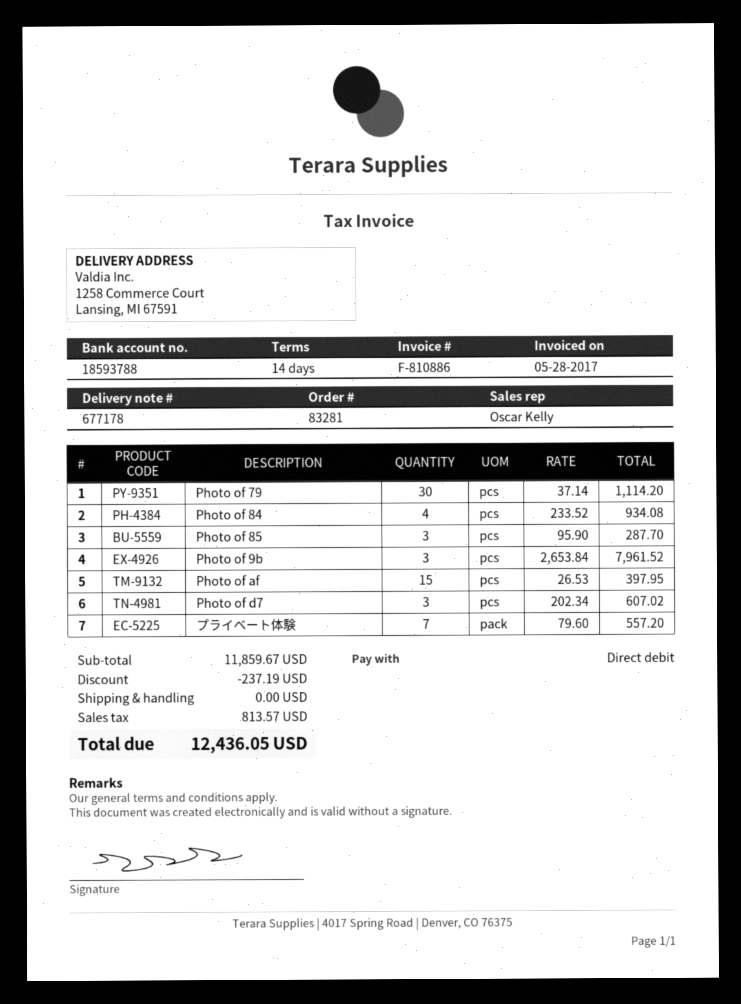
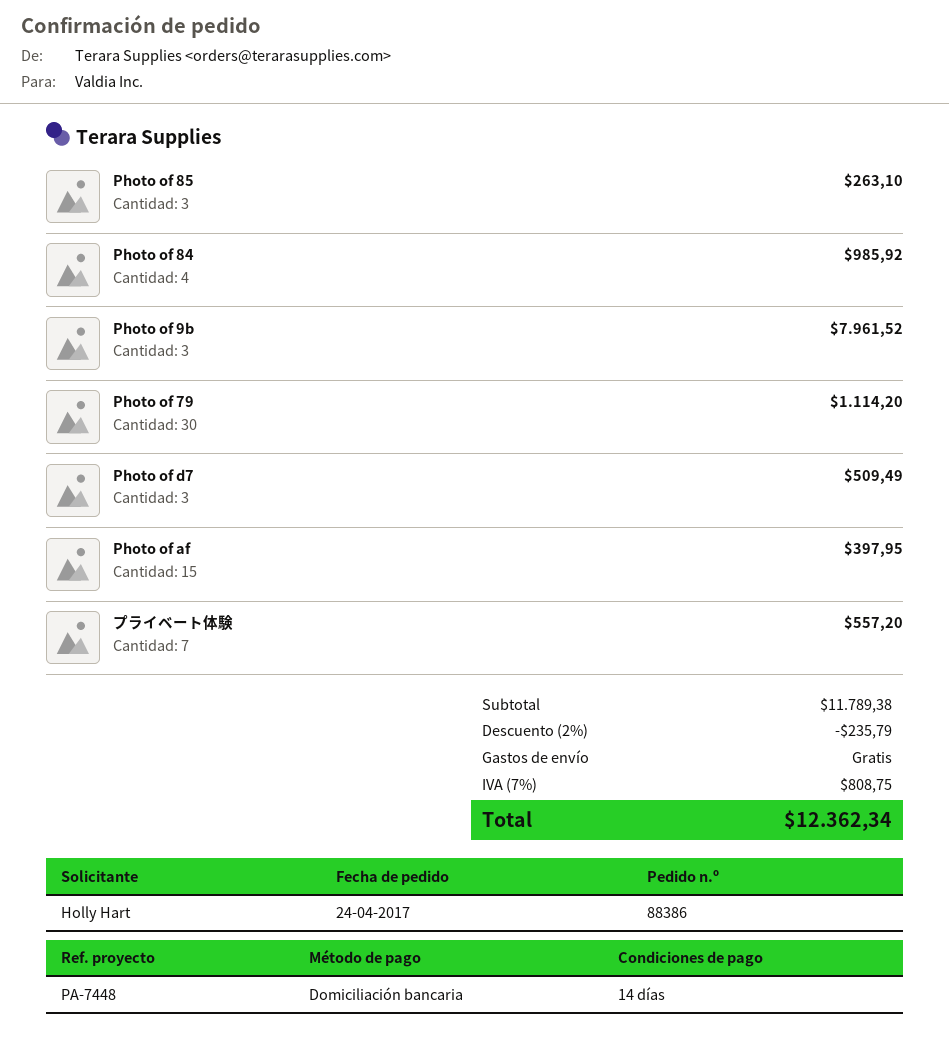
order number: 83281 -> 88386
Photo of 84: 4 for 934.08 -> 4 for 985.92
Photo of 85: 3 for 287.70 -> 3 for 263.10
Photo of d7: 3 for 607.02 -> 3 for 509.49
subtotal: 11859.67 -> 11789.38
discount: 237.19 -> 235.79
tax: 813.57 -> 808.75
total: 12436.05 -> 12362.34

